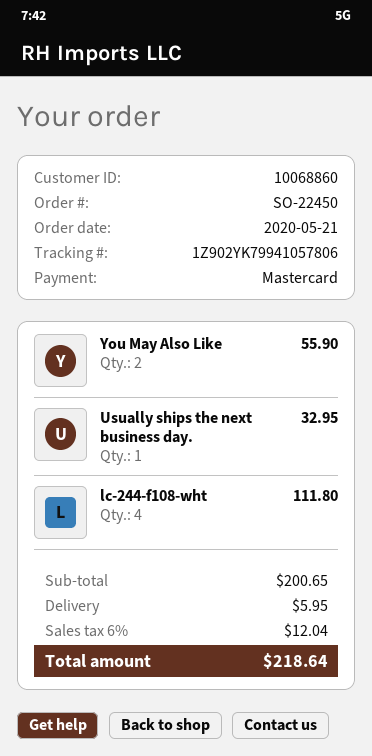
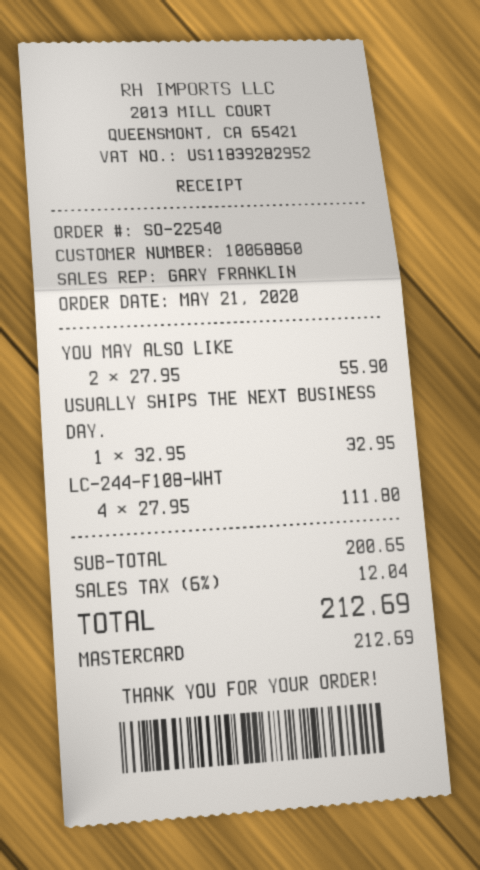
order number: SO-22450 -> SO-22540
shipping: 5.95 -> none
total: 218.64 -> 212.69

